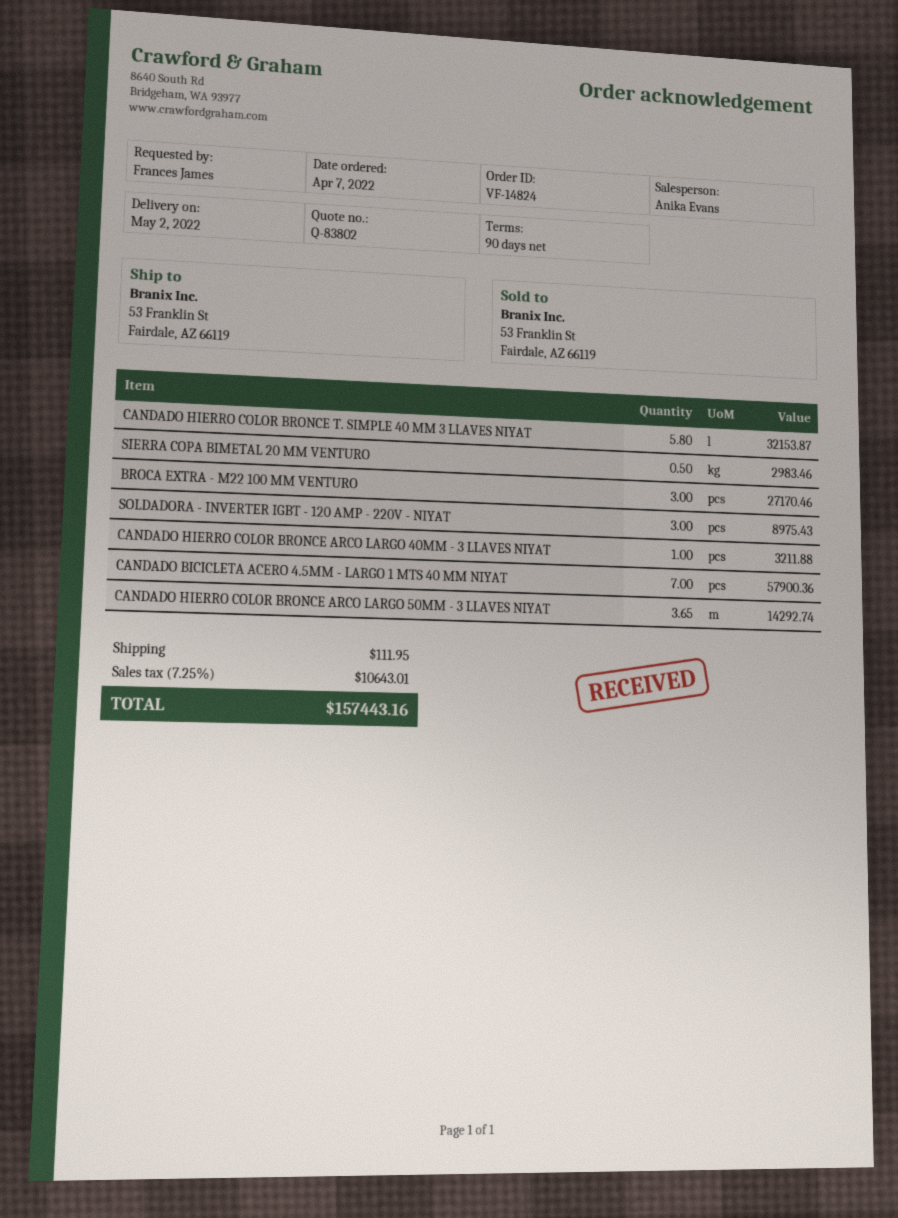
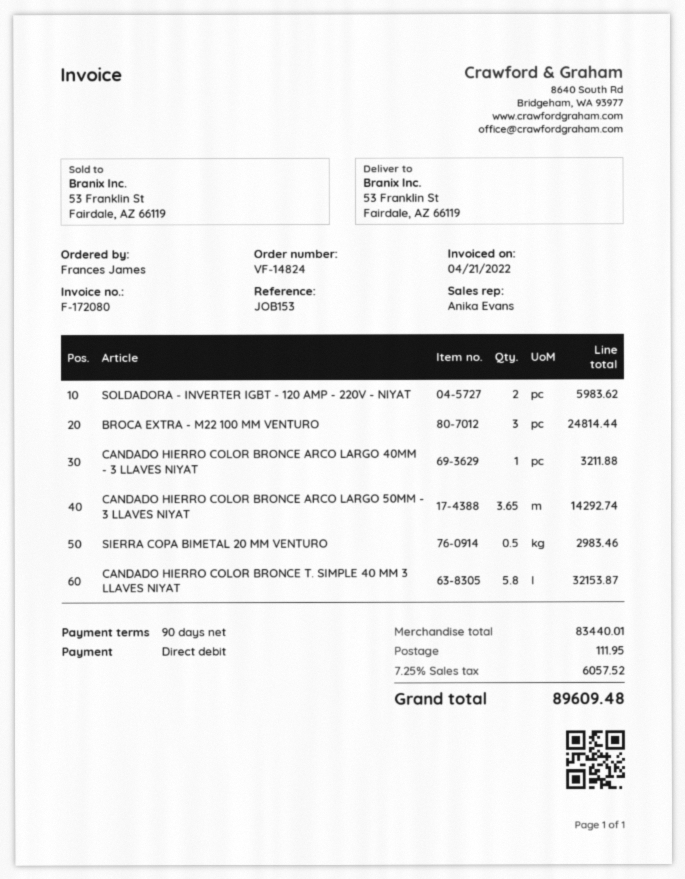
BROCA EXTRA - M22 100 MM VENTURO: 3 for 27170.46 -> 3 for 24814.44
SOLDADORA - INVERTER IGBT - 120 AMP - 220V - NIYAT: 3 for 8975.43 -> 2 for 5983.62
CANDADO BICICLETA ACERO 4.5MM - LARGO 1 MTS 40 MM NIYAT: 7 for 57900.36 -> none
tax: 7.25% = 10643.01 -> 7.25% = 6057.52
total: 157443.16 -> 89609.48

